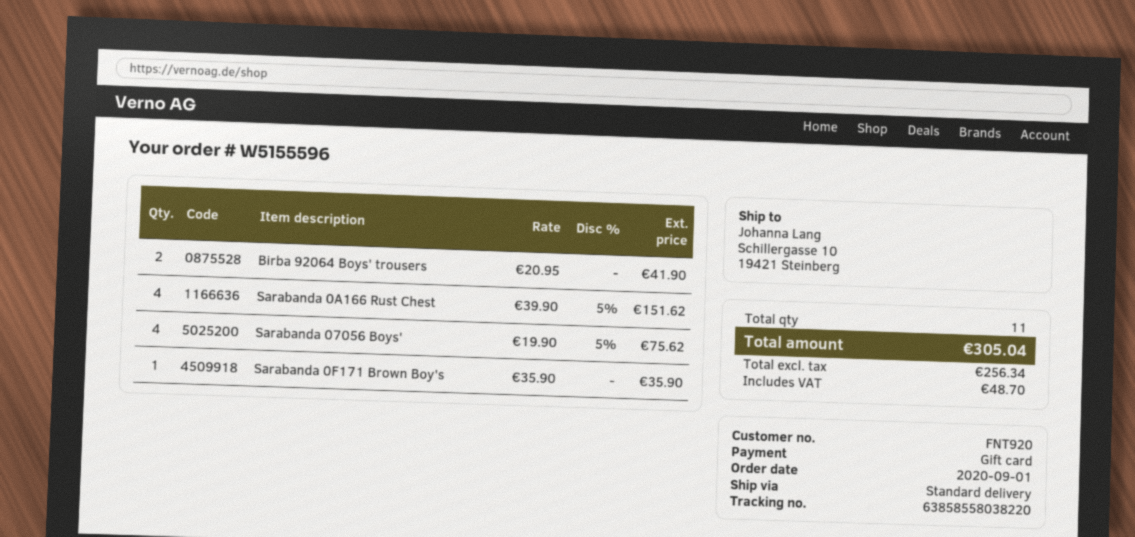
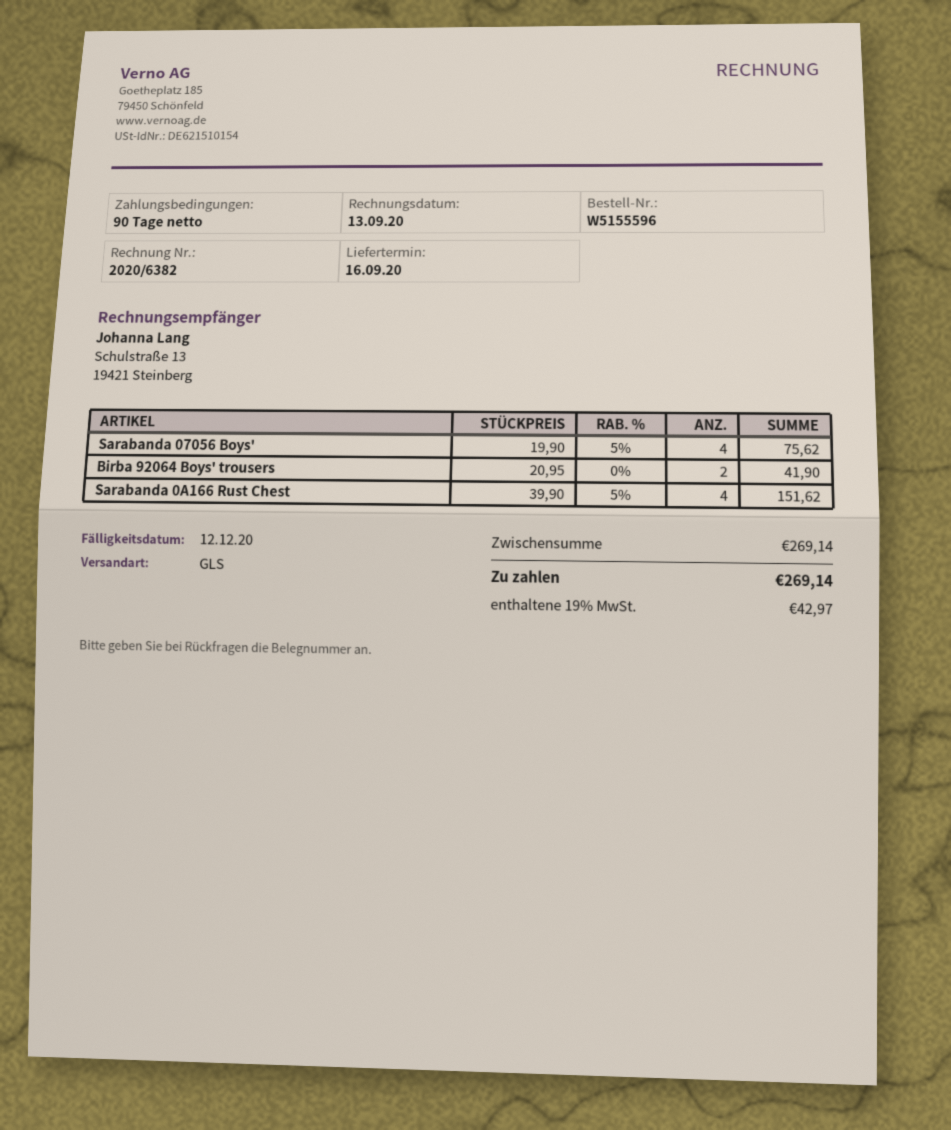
shipping method: standard -> GLS
Sarabanda 0F171 Brown Boy's: 1 x 35.90 = 35.90 -> none
tax: 48.70 -> 42.97
total: 305.04 -> 269.14

